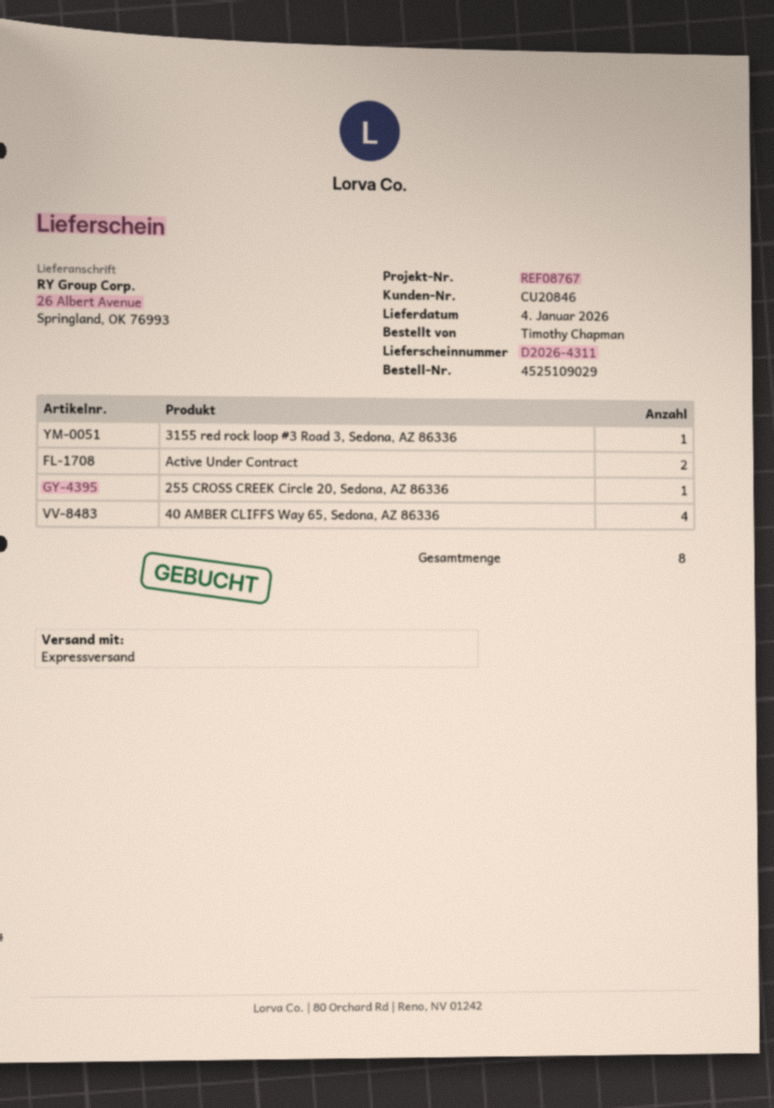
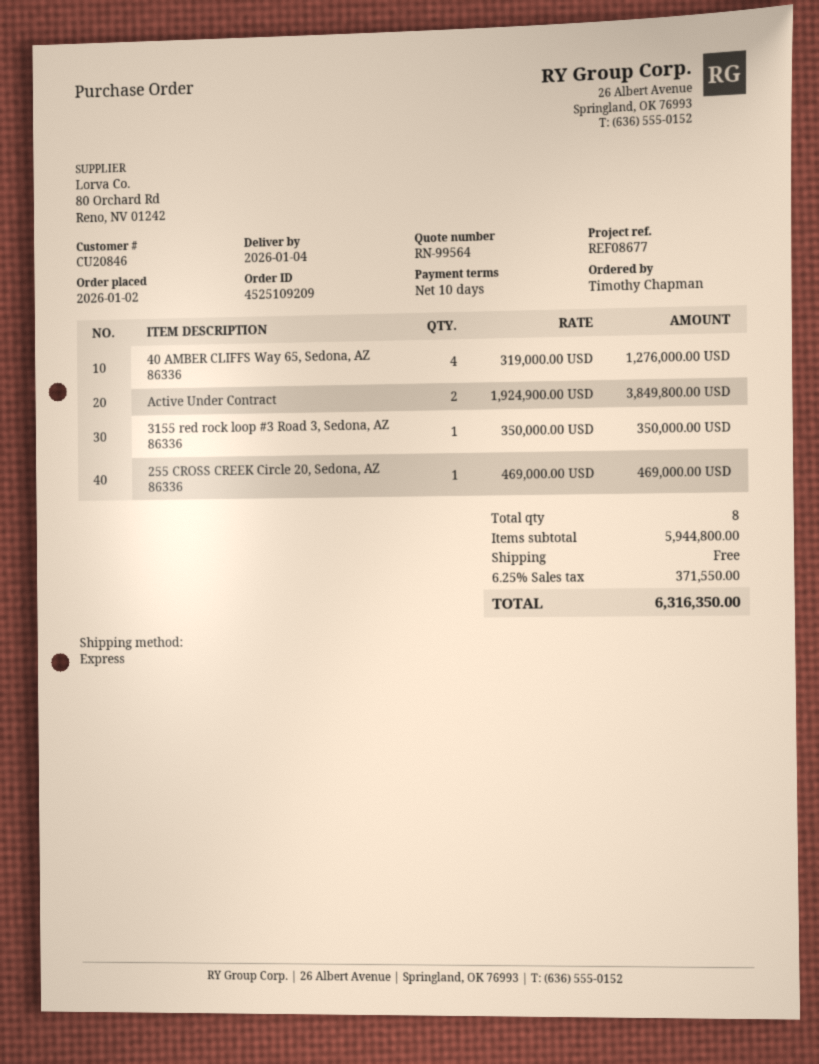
order number: 4525109029 -> 4525109209
reference: REF08767 -> REF08677

